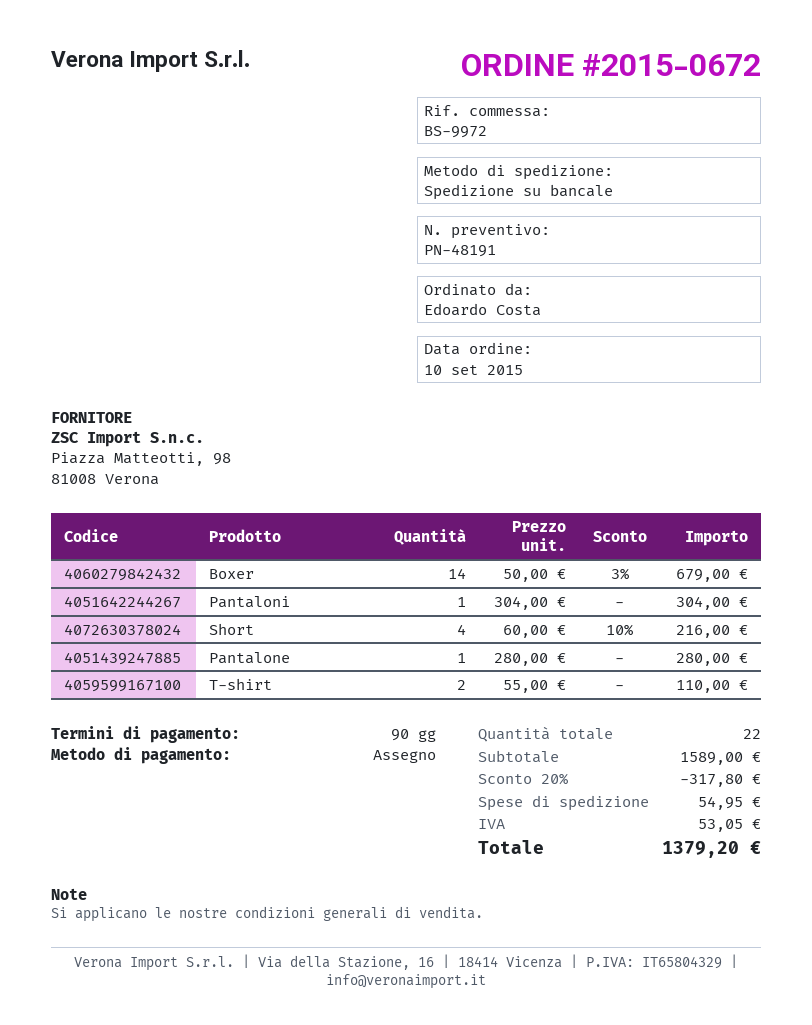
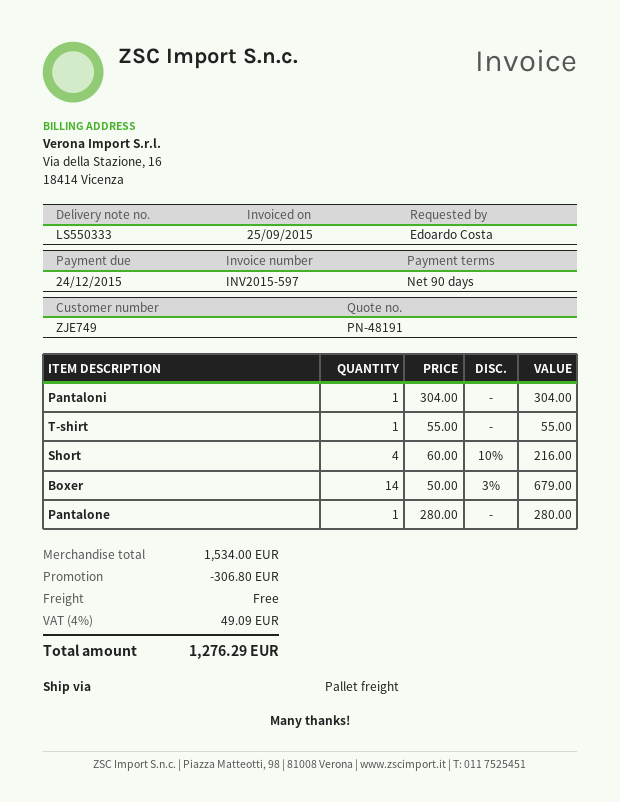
T-shirt: 2 x 55.00 = 110.00 -> 1 x 55.00 = 55.00
subtotal: 1589.00 -> 1534.00
discount: 317.80 -> 306.80
shipping: 54.95 -> 0.00
tax: 53.05 -> 49.09
total: 1379.20 -> 1276.29

